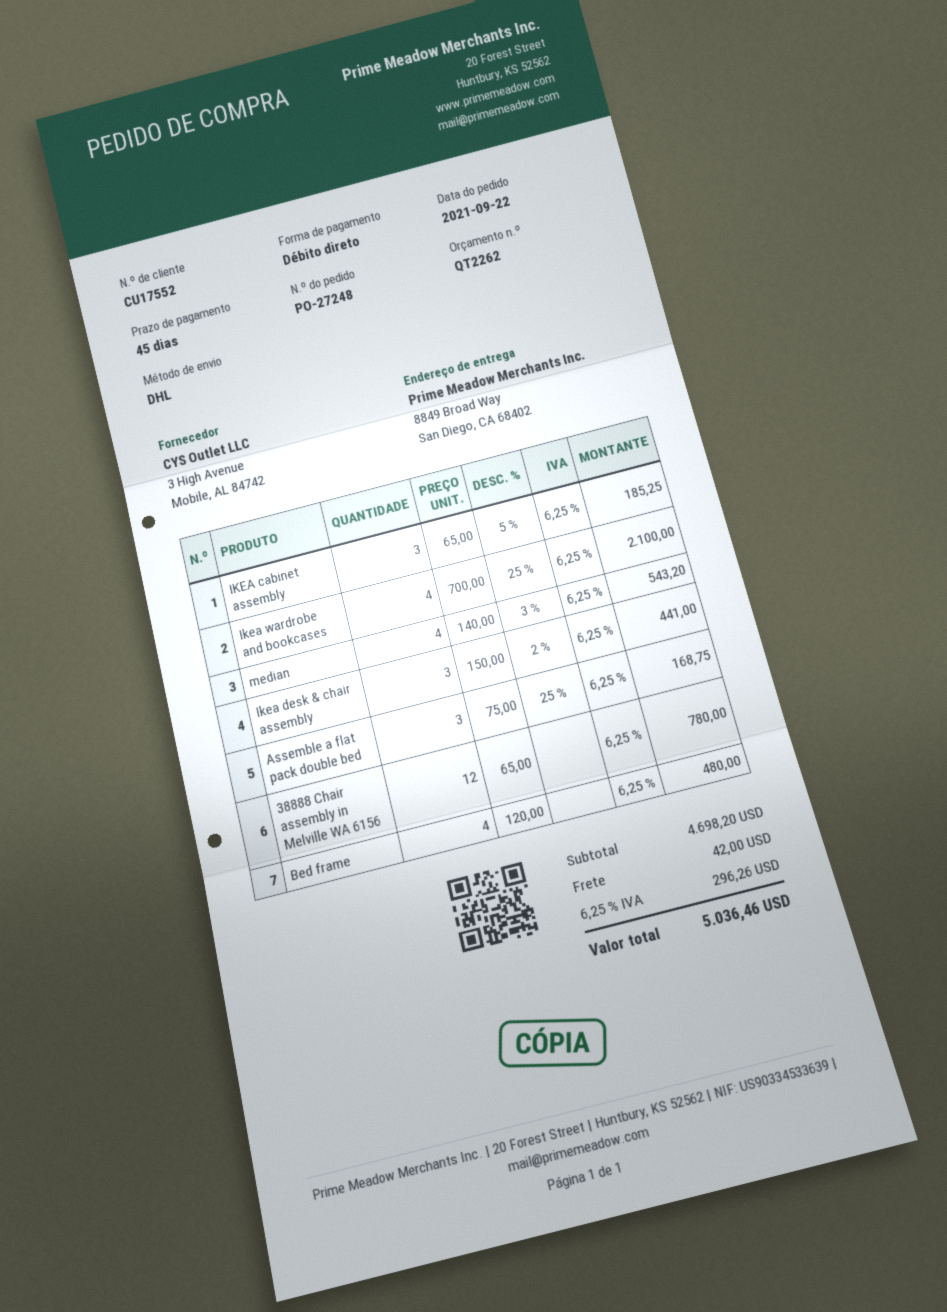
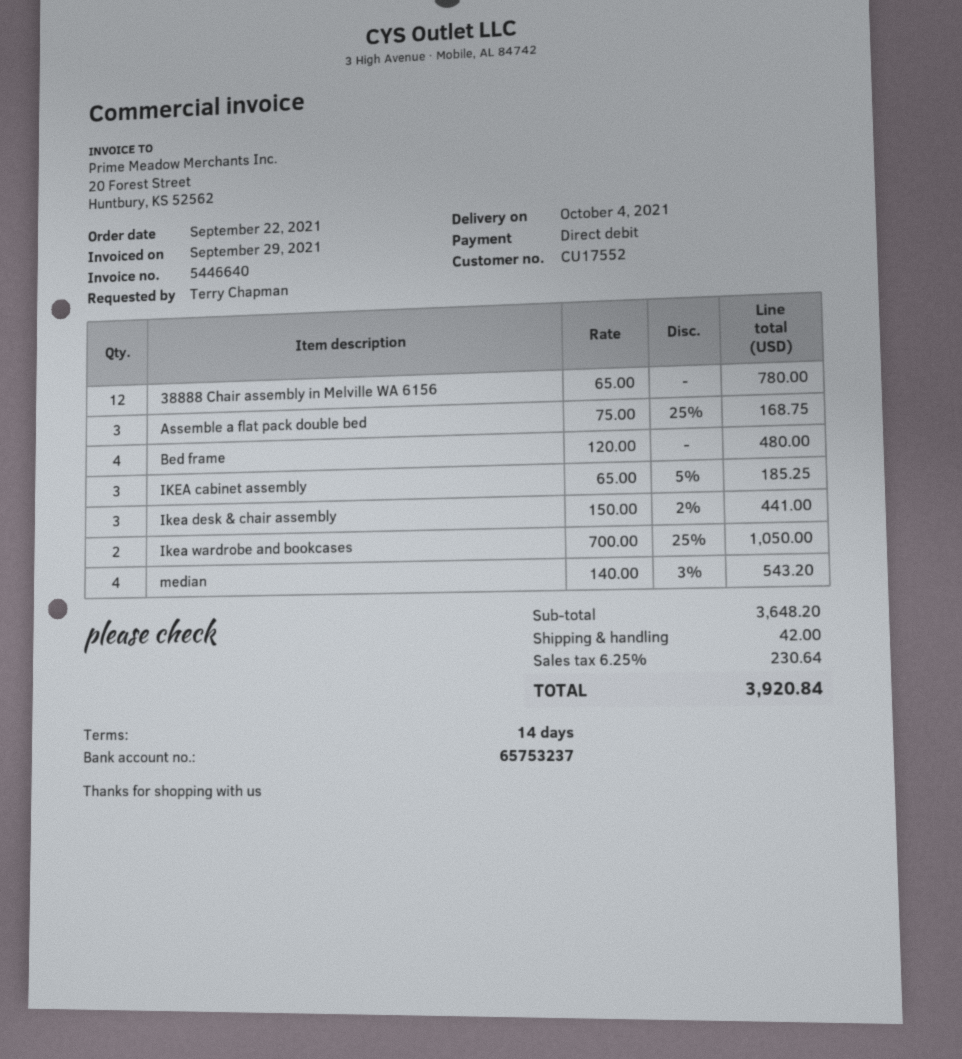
payment terms: 45 days -> 14 days
Ikea wardrobe and bookcases: 4 x 700.00 - 25% = 2100.00 -> 2 x 700.00 - 25% = 1050.00
subtotal: 4698.20 -> 3648.20
tax: 6.25% = 296.26 -> 6.25% = 230.64
total: 5036.46 -> 3920.84

